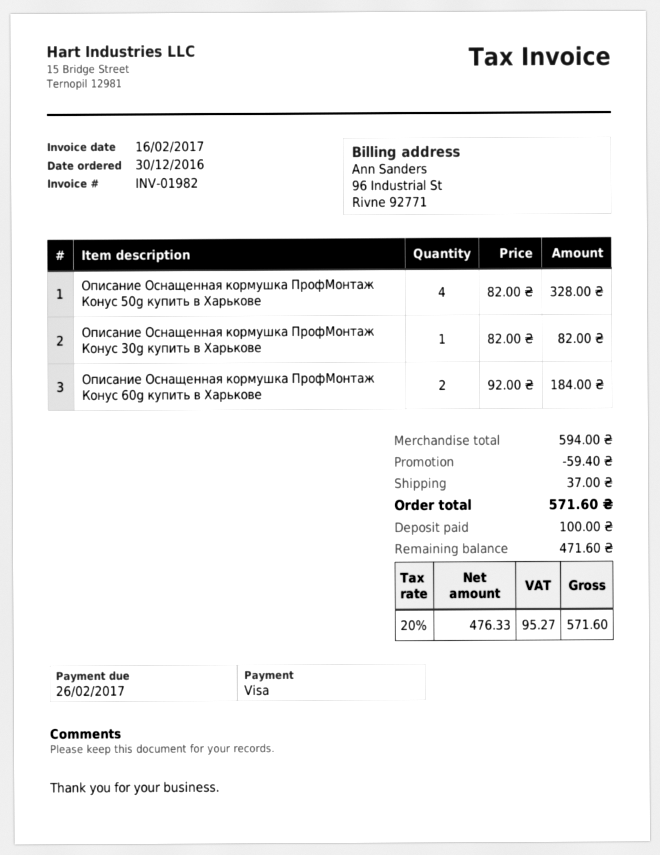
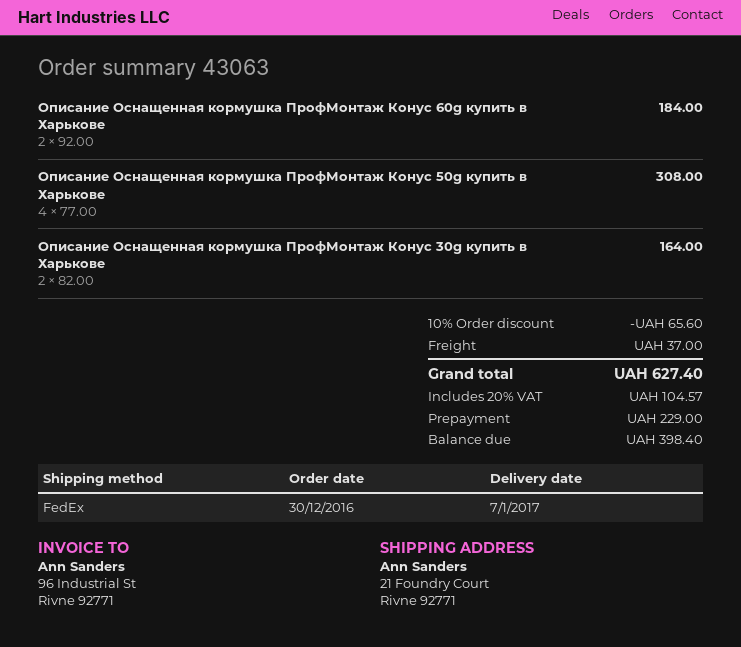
Описание Оснащенная кормушка ПрофМонтаж Конус 50g купить в Харькове: 4 x 82.00 = 328.00 -> 4 x 77.00 = 308.00
Описание Оснащенная кормушка ПрофМонтаж Конус 30g купить в Харькове: 1 x 82.00 = 82.00 -> 2 x 82.00 = 164.00
discount: 59.40 -> 65.60
tax: 20% = 95.27 -> 20% = 104.57
total: 571.60 -> 627.40
deposit: 100.00 -> 229.00
balance: 471.60 -> 398.40

